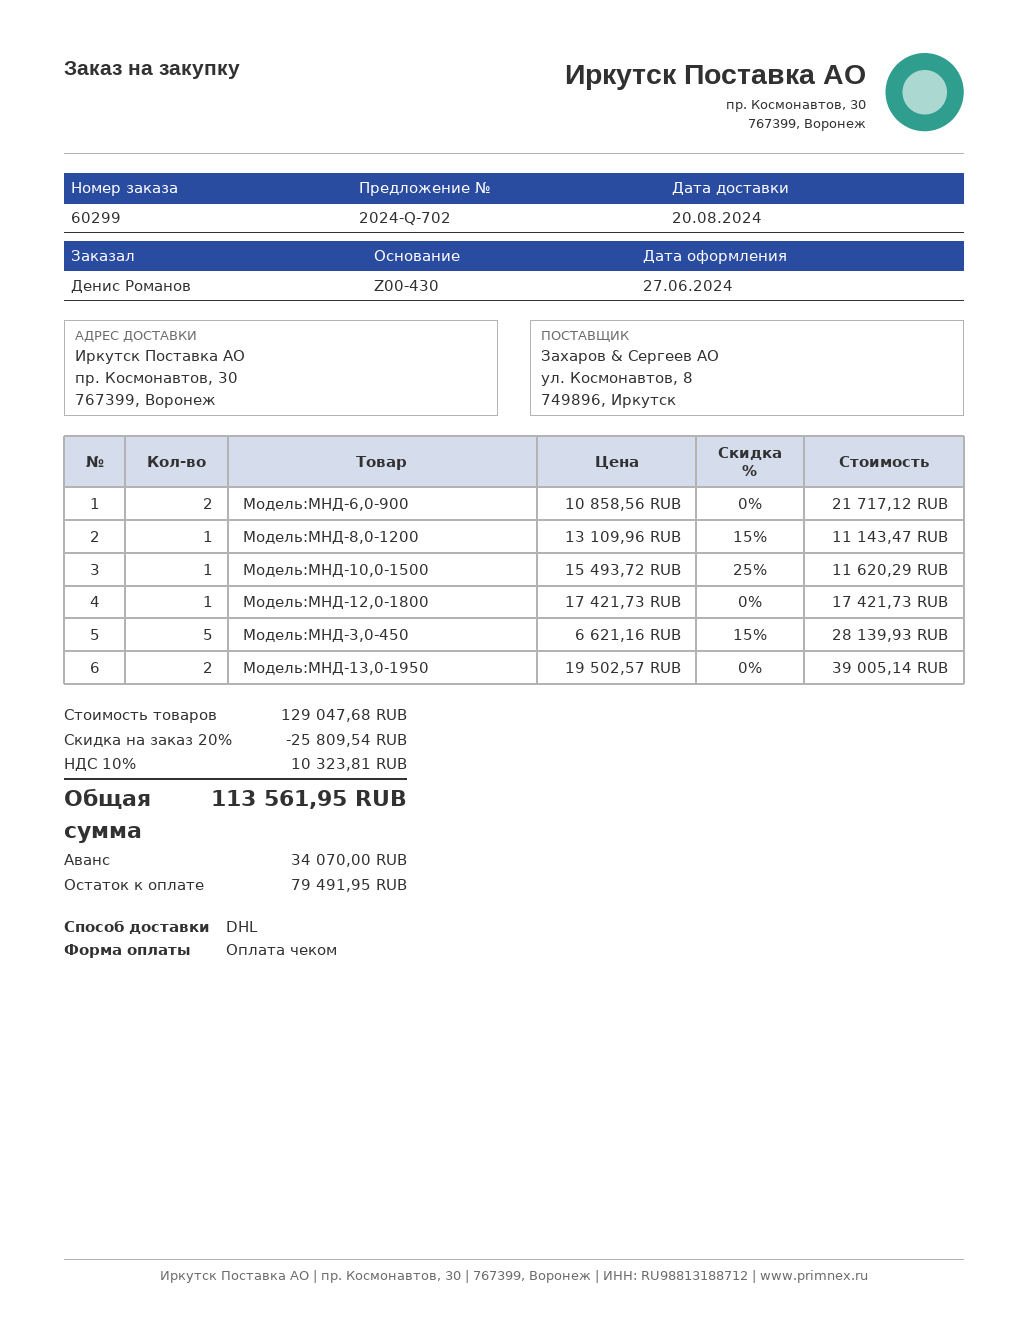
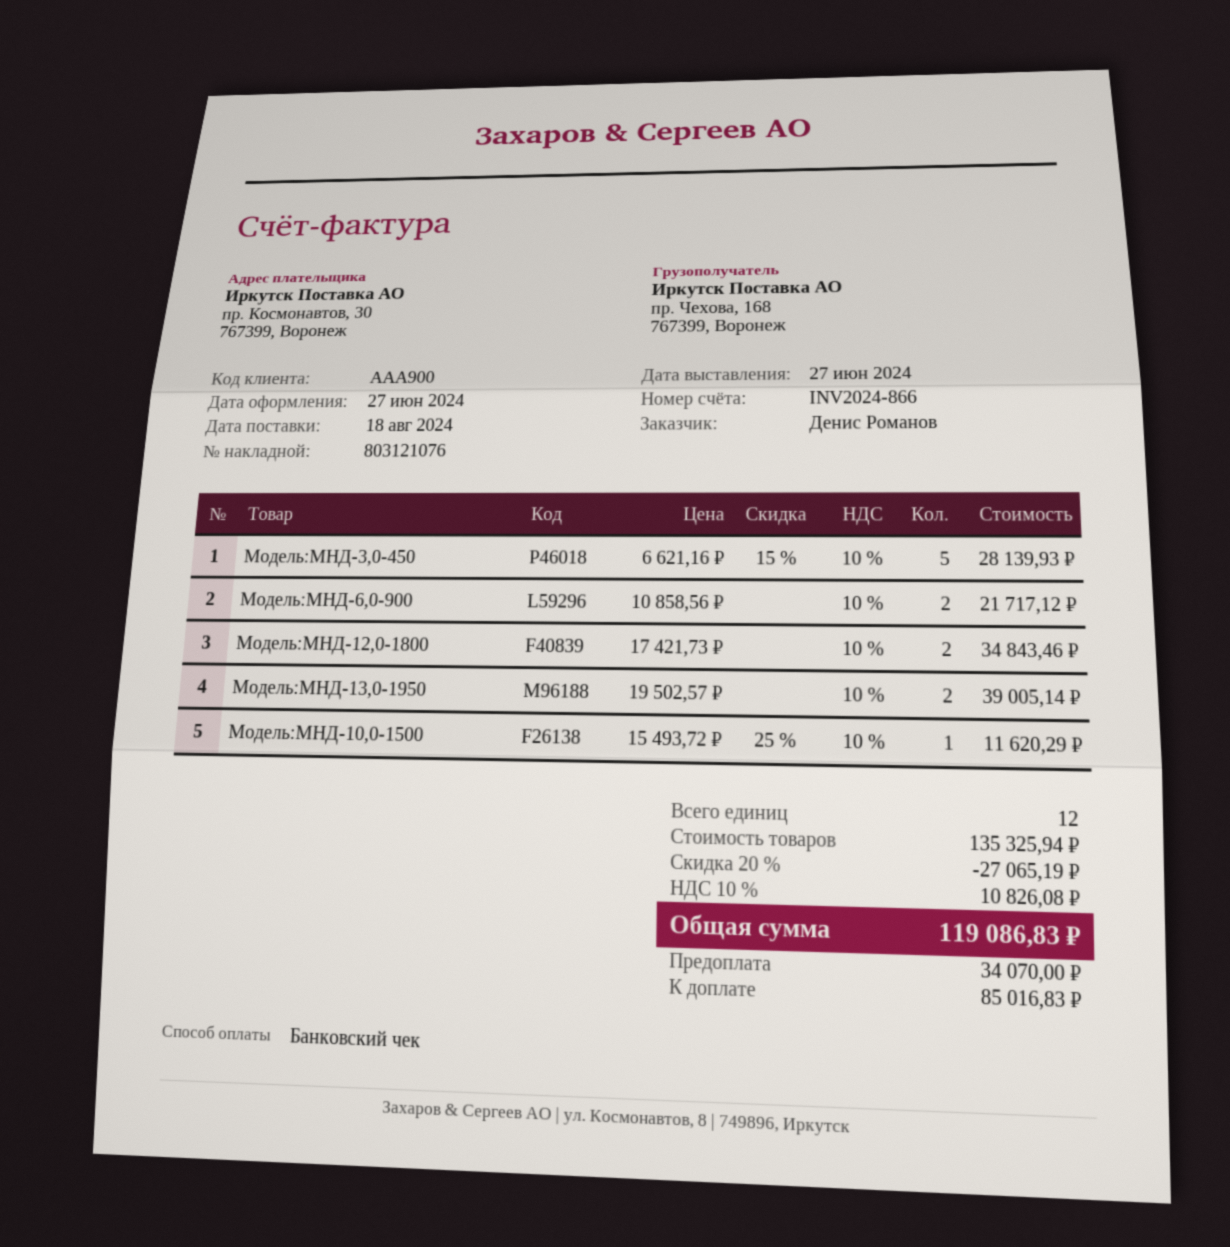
delivery date: 2024-08-20 -> 2024-08-18
ship to: пр. Космонавтов, 30, 767399, Воронеж -> пр. Чехова, 168, 767399, Воронеж
Модель:МНД-8,0-1200: 1 x 13109.96 - 15% = 11143.47 -> none
Модель:МНД-12,0-1800: 1 x 17421.73 = 17421.73 -> 2 x 17421.73 = 34843.46
subtotal: 129047.68 -> 135325.94
discount: 20% = 25809.54 -> 20% = 27065.19
tax: 10% = 10323.81 -> 10% = 10826.08
total: 113561.95 -> 119086.83
balance: 79491.95 -> 85016.83

